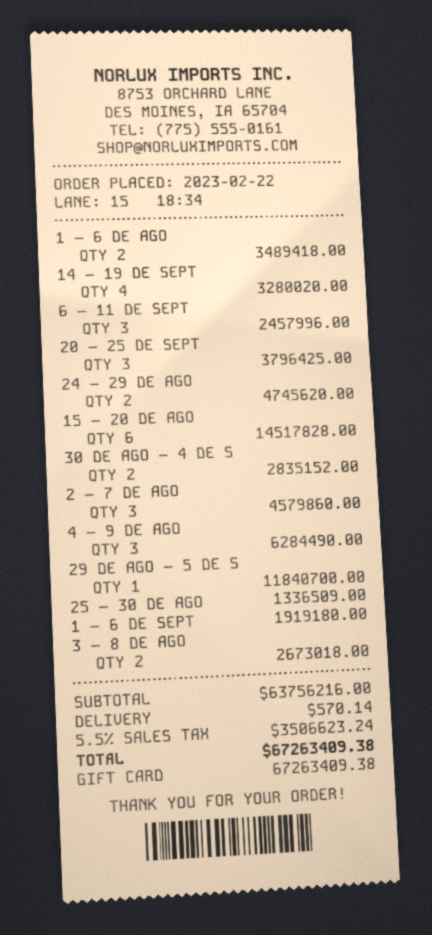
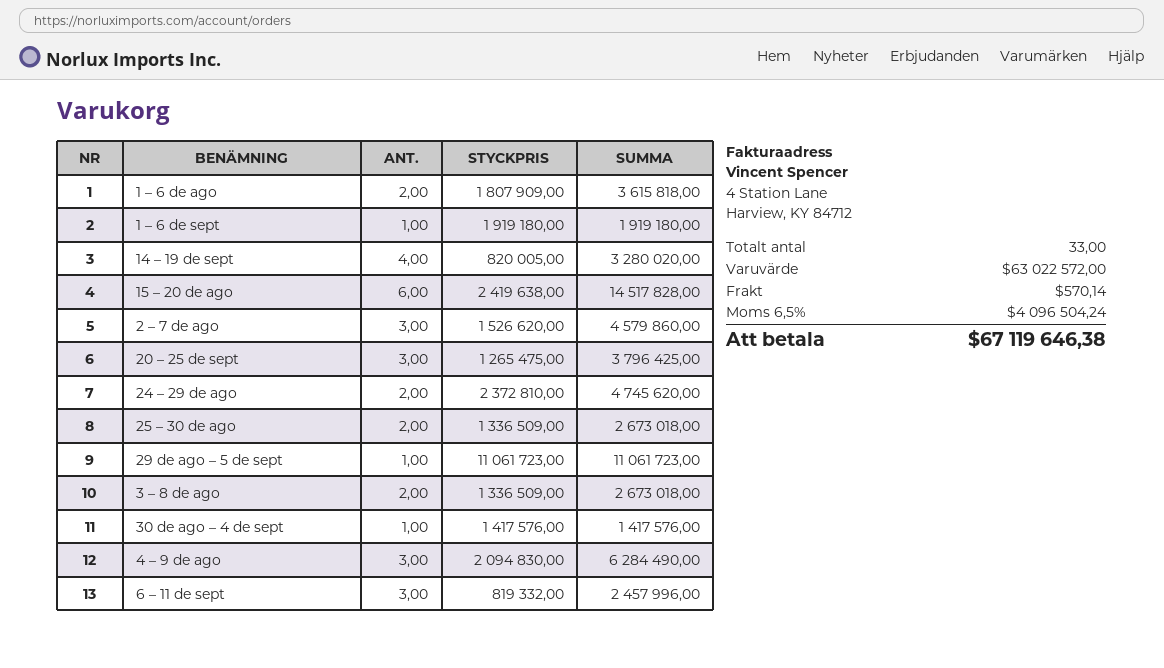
1 – 6 DE AGO: 2 for 3489418.00 -> 2 for 3615818.00
30 DE AGO – 4 DE S: 2 for 2835152.00 -> 1 for 1417576.00
29 DE AGO – 5 DE S: 1 for 11840700.00 -> 1 for 11061723.00
25 – 30 DE AGO: 1 for 1336509.00 -> 2 for 2673018.00
subtotal: 63756216.00 -> 63022572.00
tax: 5.5% = 3506623.24 -> 6.5% = 4096504.24
total: 67263409.38 -> 67119646.38

